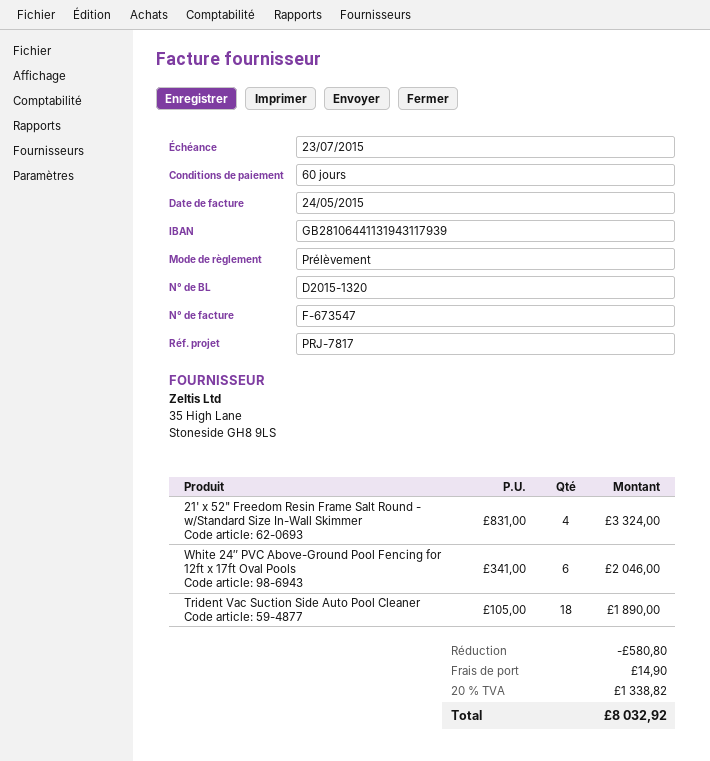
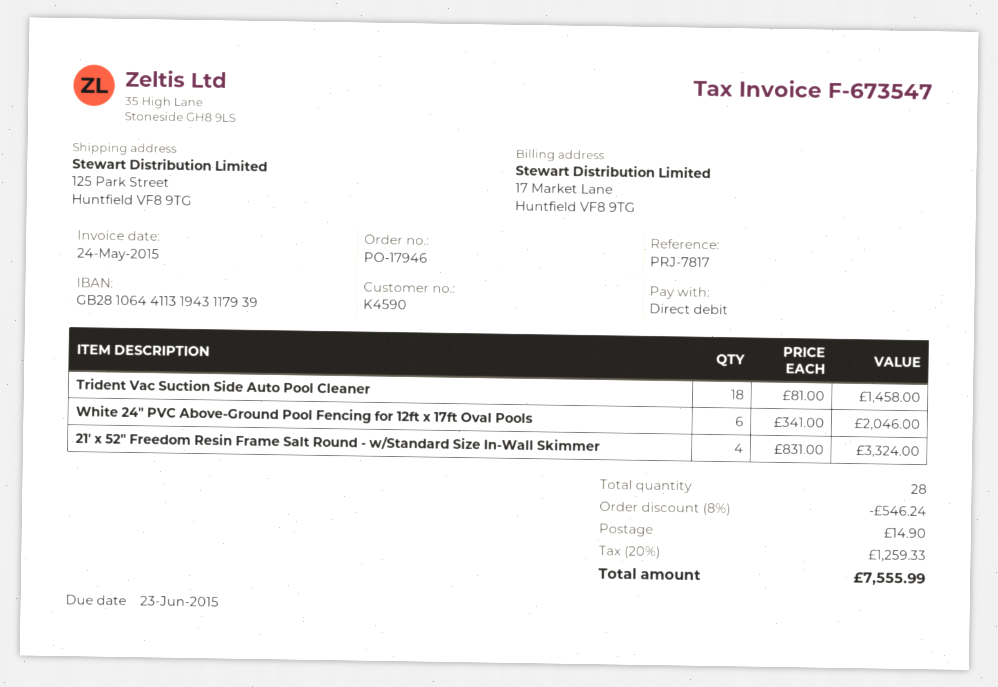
due date: 2015-07-23 -> 2015-06-23
Trident Vac Suction Side Auto Pool Cleaner: 18 x 105.00 = 1890.00 -> 18 x 81.00 = 1458.00
discount: 580.80 -> 546.24
tax: 20% = 1338.82 -> 20% = 1259.33
total: 8032.92 -> 7555.99

